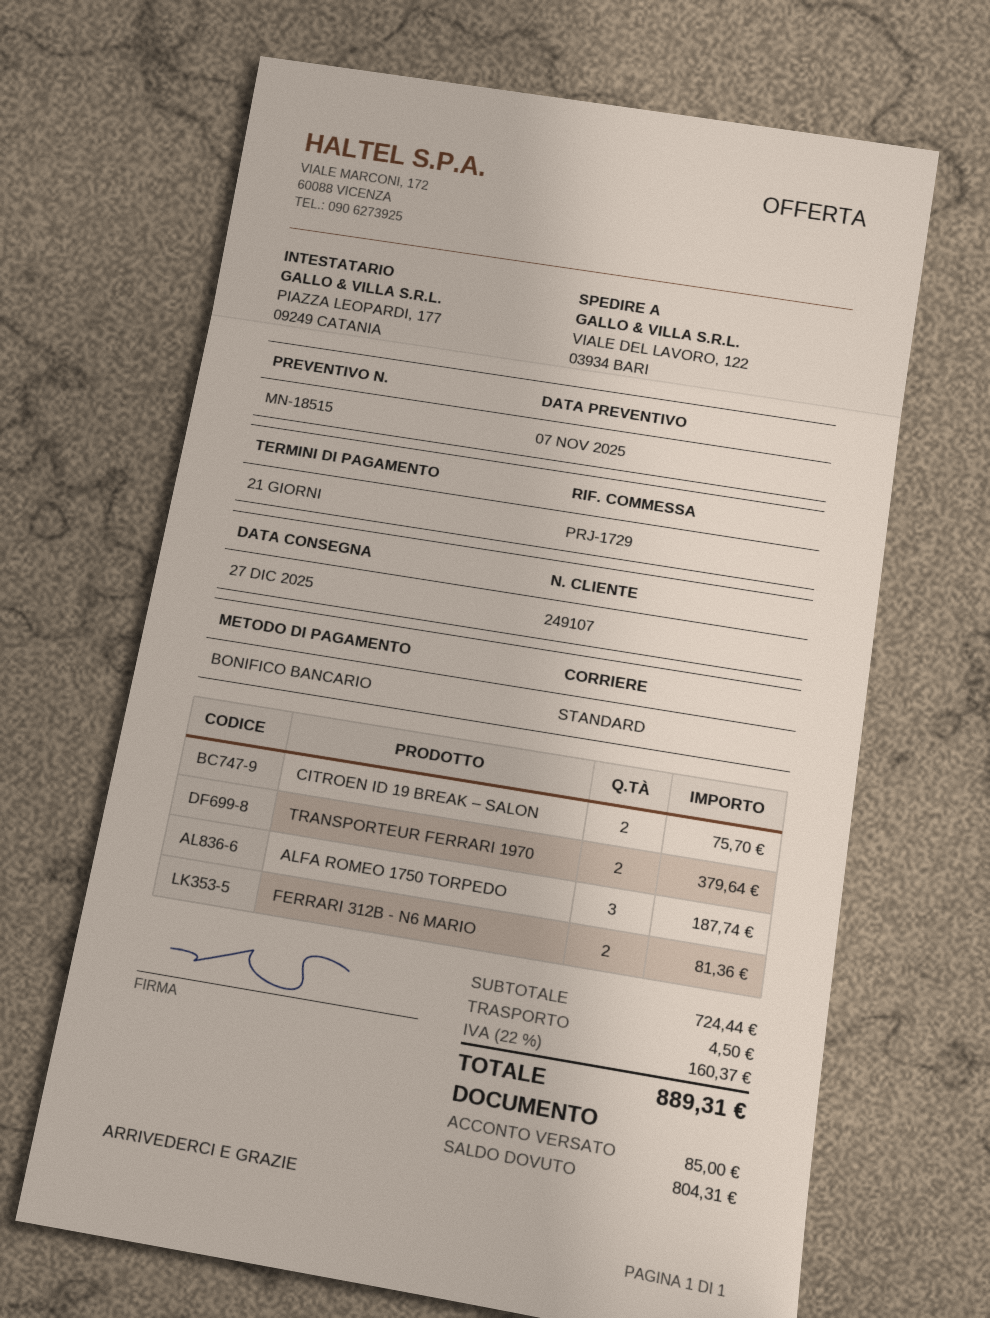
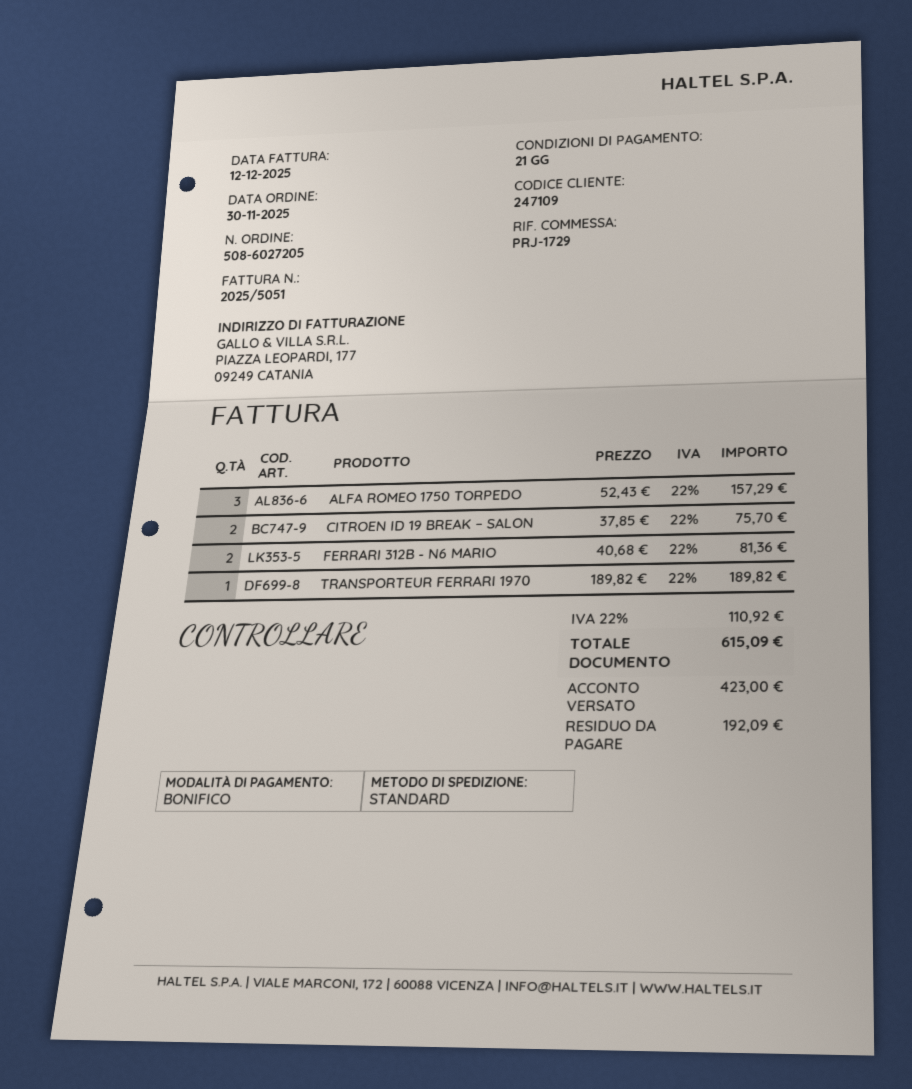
customer number: 249107 -> 247109
TRANSPORTEUR FERRARI 1970: 2 for 379.64 -> 1 for 189.82
ALFA ROMEO 1750 TORPEDO: 3 for 187.74 -> 3 for 157.29
shipping: 4.50 -> none
tax: 22% = 160.37 -> 22% = 110.92
total: 889.31 -> 615.09
deposit: 85.00 -> 423.00
balance: 804.31 -> 192.09

